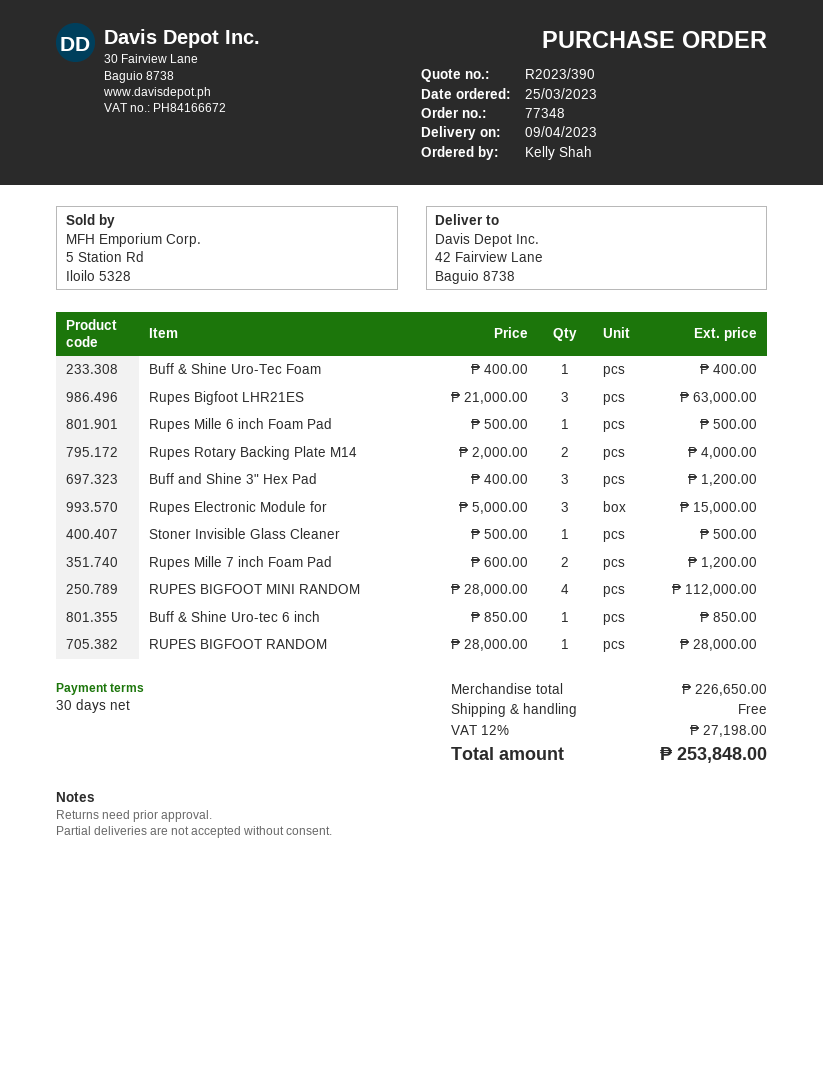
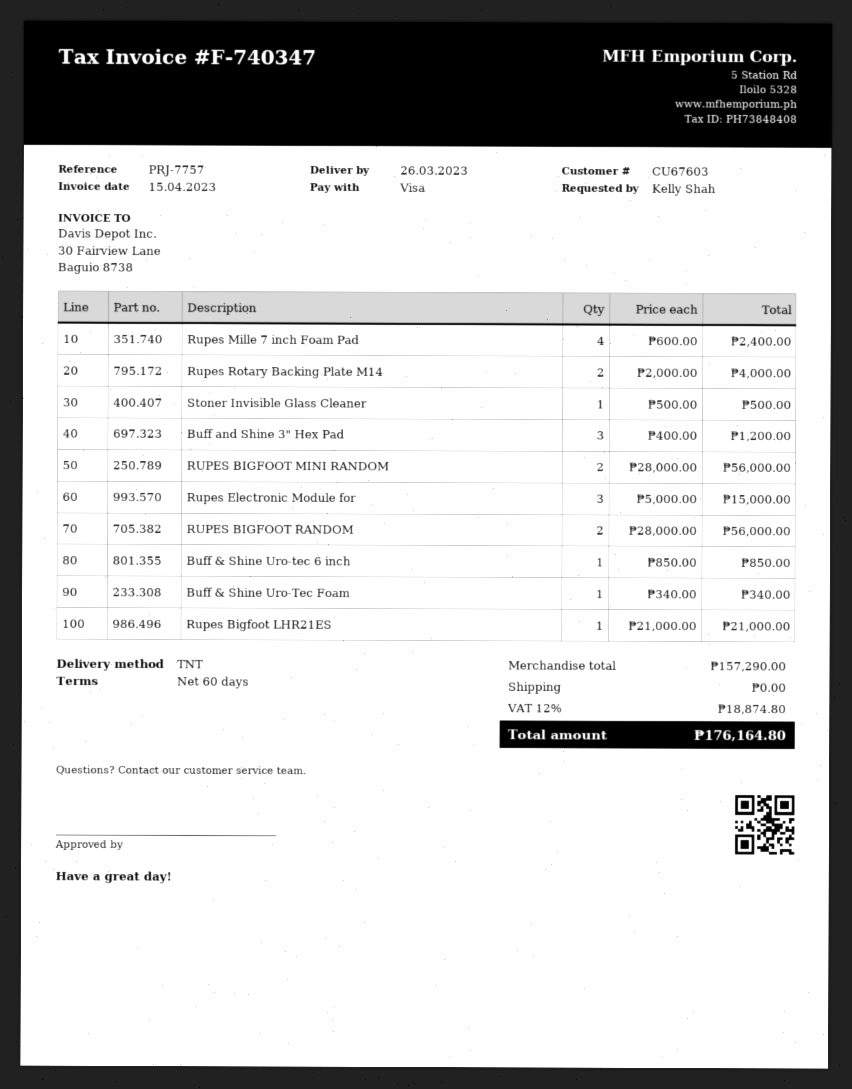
delivery date: 2023-04-09 -> 2023-03-26
payment terms: 30 days -> 60 days
Buff & Shine Uro-Tec Foam: 1 x 400.00 = 400.00 -> 1 x 340.00 = 340.00
Rupes Bigfoot LHR21ES: 3 x 21000.00 = 63000.00 -> 1 x 21000.00 = 21000.00
Rupes Mille 6 inch Foam Pad: 1 x 500.00 = 500.00 -> none
Rupes Mille 7 inch Foam Pad: 2 x 600.00 = 1200.00 -> 4 x 600.00 = 2400.00
RUPES BIGFOOT MINI RANDOM: 4 x 28000.00 = 112000.00 -> 2 x 28000.00 = 56000.00
RUPES BIGFOOT RANDOM: 1 x 28000.00 = 28000.00 -> 2 x 28000.00 = 56000.00
subtotal: 226650.00 -> 157290.00
tax: 12% = 27198.00 -> 12% = 18874.80
total: 253848.00 -> 176164.80

